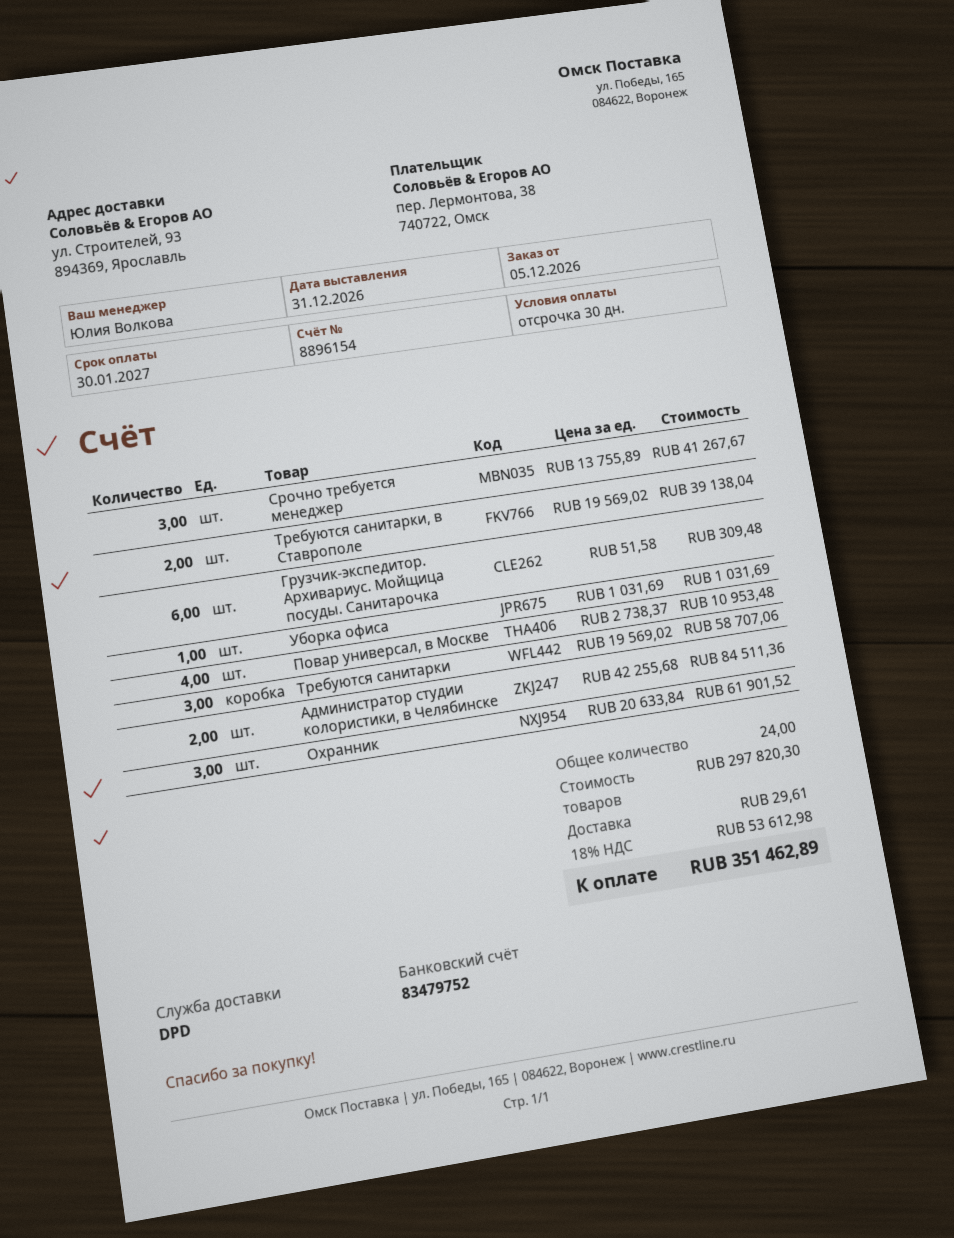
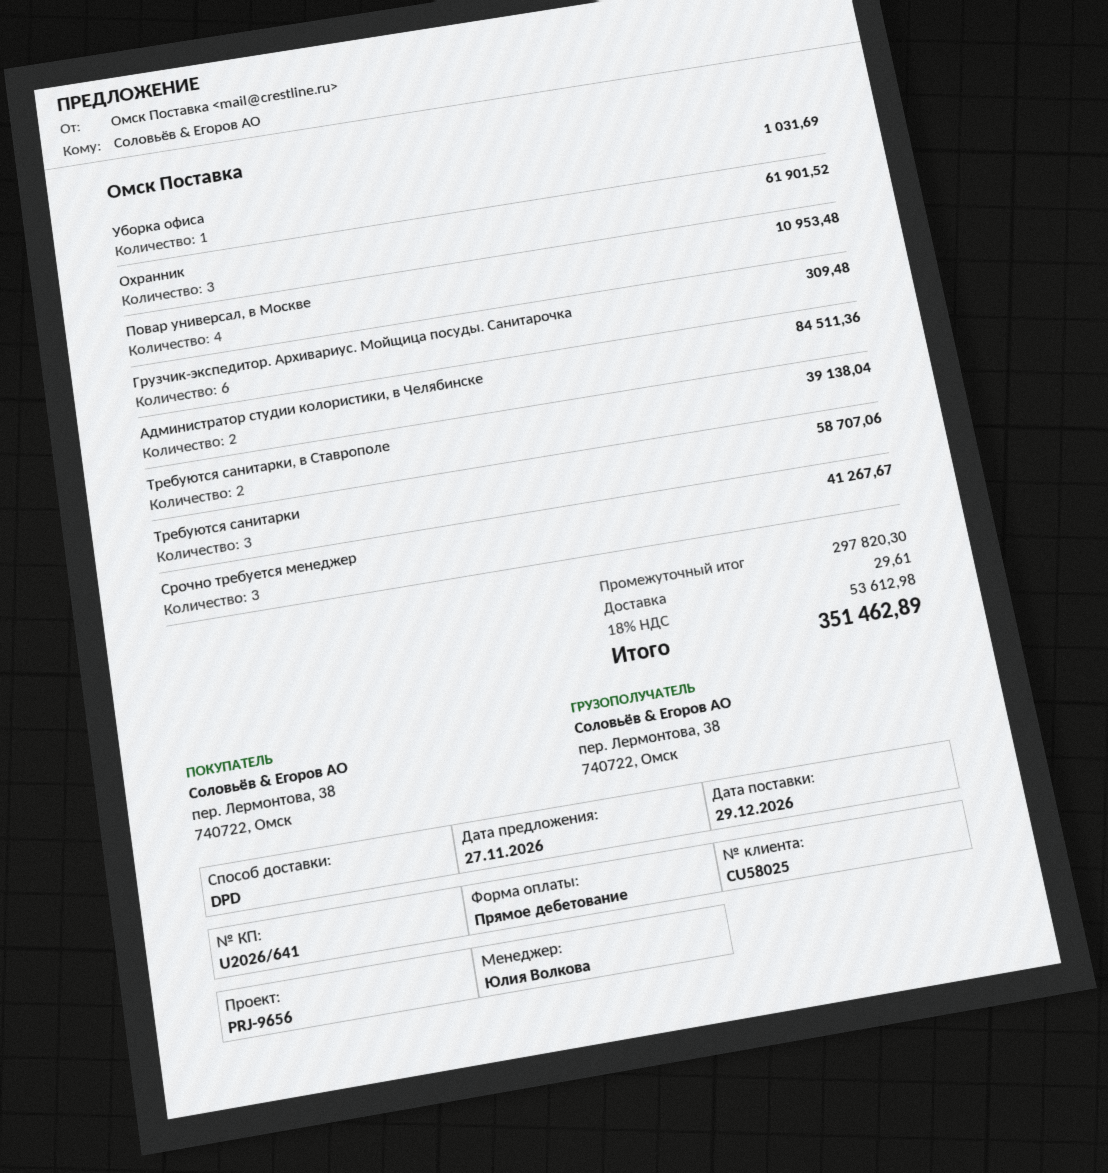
ship to: ул. Строителей, 93, 894369, Ярославль -> пер. Лермонтова, 38, 740722, Омск

